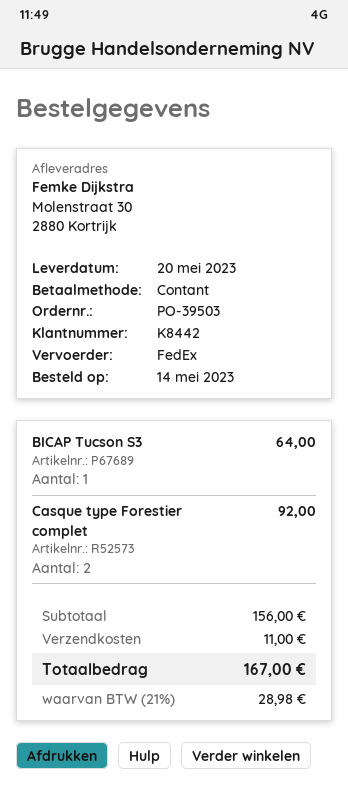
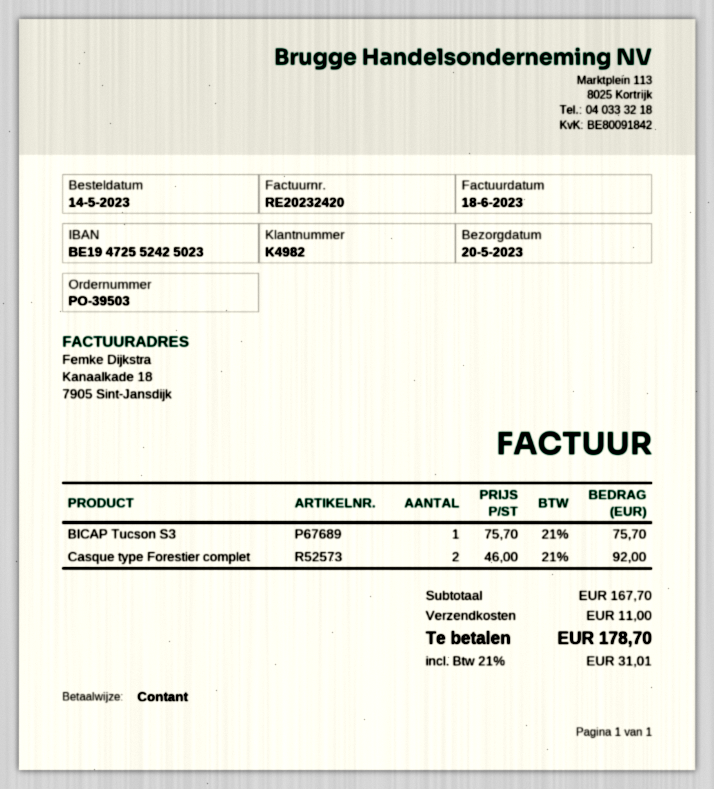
customer number: K8442 -> K4982
BICAP Tucson S3: 1 for 64.00 -> 1 for 75.70
subtotal: 156.00 -> 167.70
tax: 21% = 28.98 -> 21% = 31.01
total: 167.00 -> 178.70

